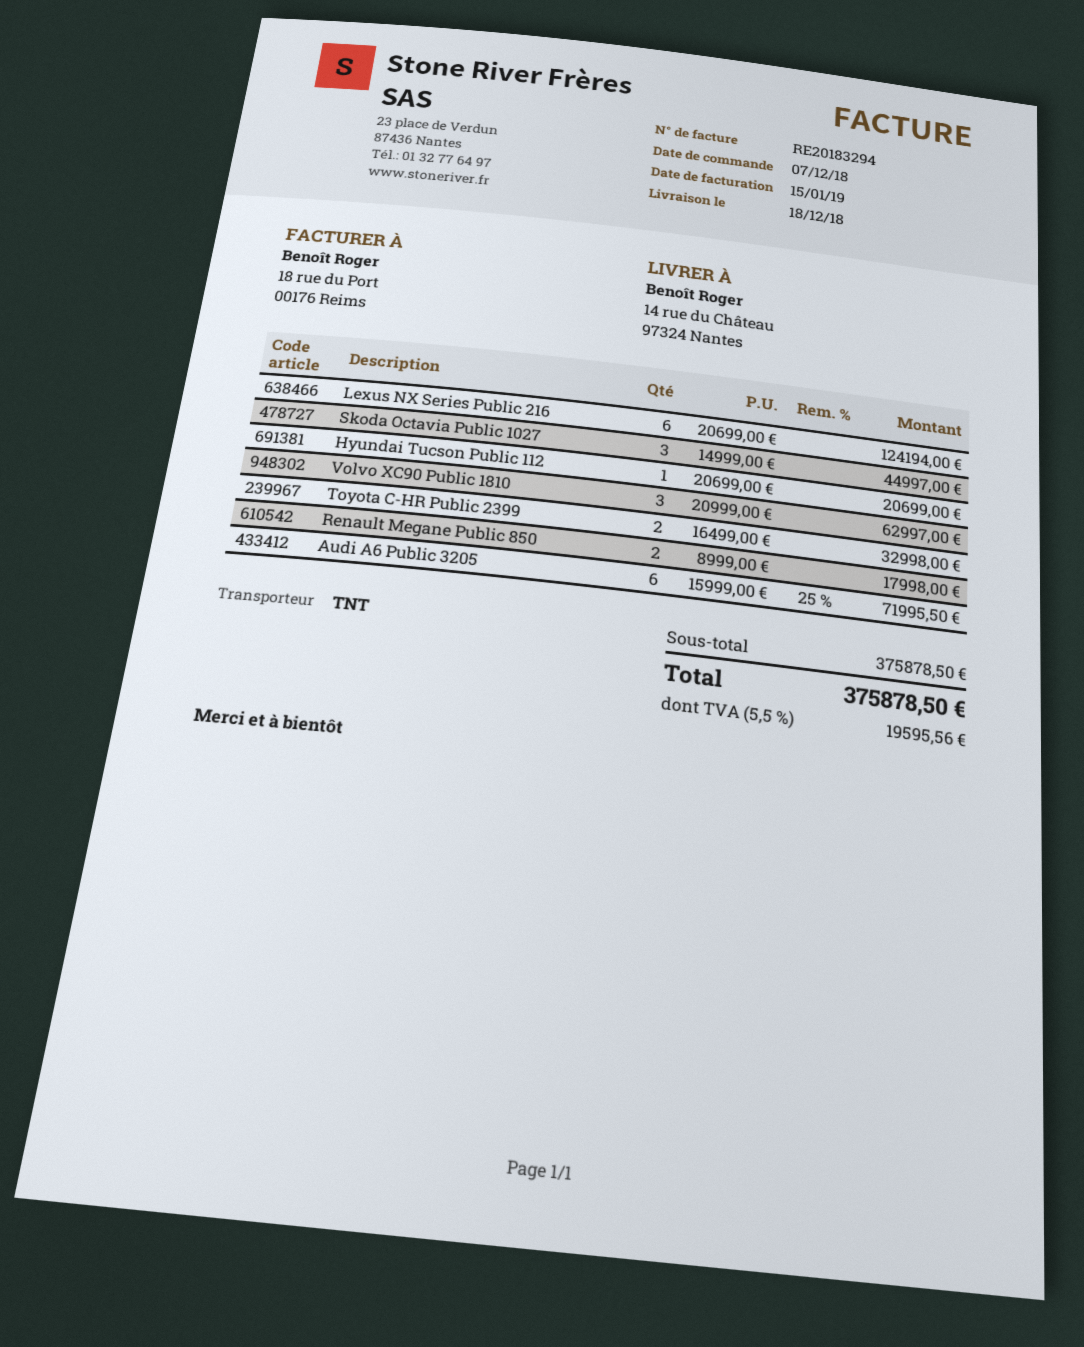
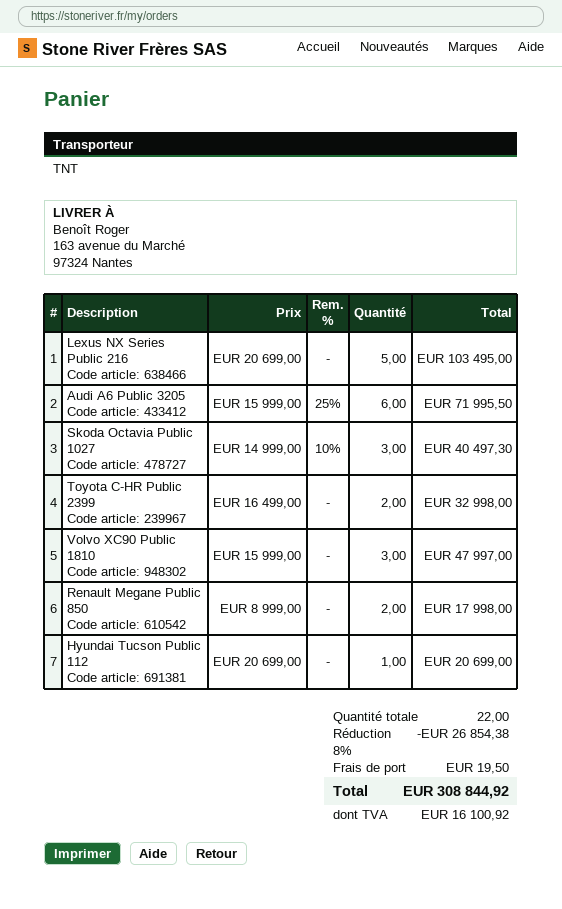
ship to: 14 rue du Château, 97324 Nantes -> 163 avenue du Marché, 97324 Nantes
Lexus NX Series Public 216: 6 x 20699.00 = 124194.00 -> 5 x 20699.00 = 103495.00
Skoda Octavia Public 1027: 3 x 14999.00 = 44997.00 -> 3 x 14999.00 - 10% = 40497.30
Volvo XC90 Public 1810: 3 x 20999.00 = 62997.00 -> 3 x 15999.00 = 47997.00
discount: none -> 8% = 26854.38
shipping: none -> 19.50
tax: 19595.56 -> 16100.92
total: 375878.50 -> 308844.92

